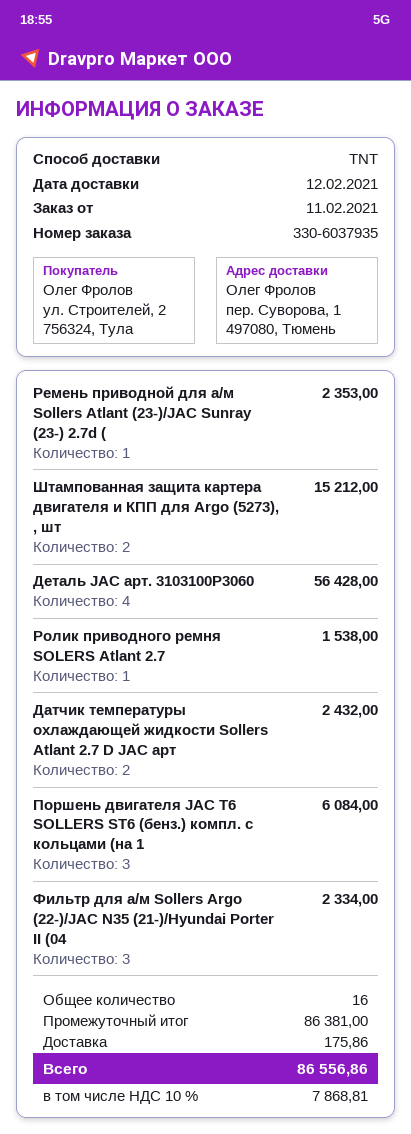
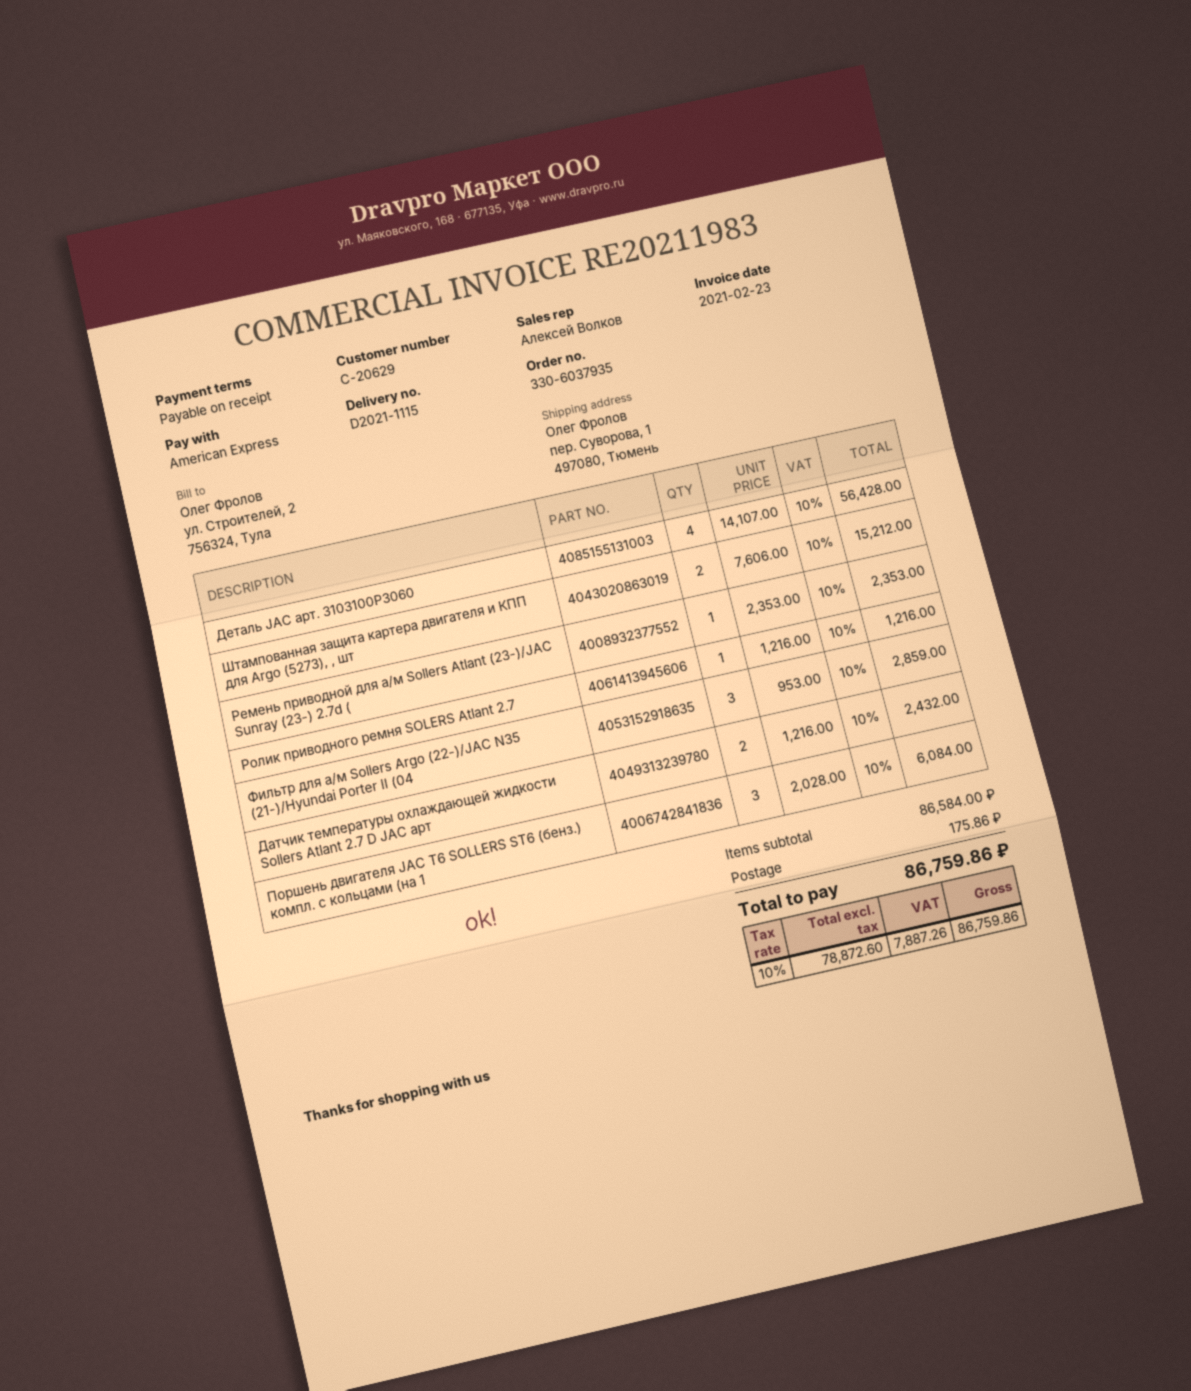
Ролик приводного ремня SOLERS Atlant 2.7: 1 for 1538.00 -> 1 for 1216.00
Фильтр для а/м Sollers Argo (22-)/JAC N35 (21-)/Hyundai Porter II (04: 3 for 2334.00 -> 3 for 2859.00
subtotal: 86381.00 -> 86584.00
tax: 10% = 7868.81 -> 10% = 7887.26
total: 86556.86 -> 86759.86

